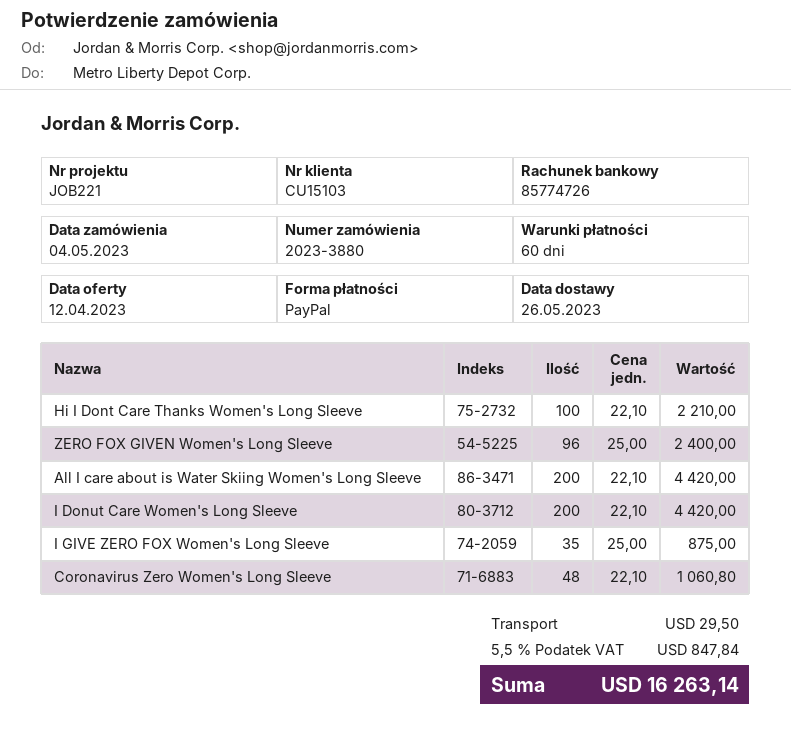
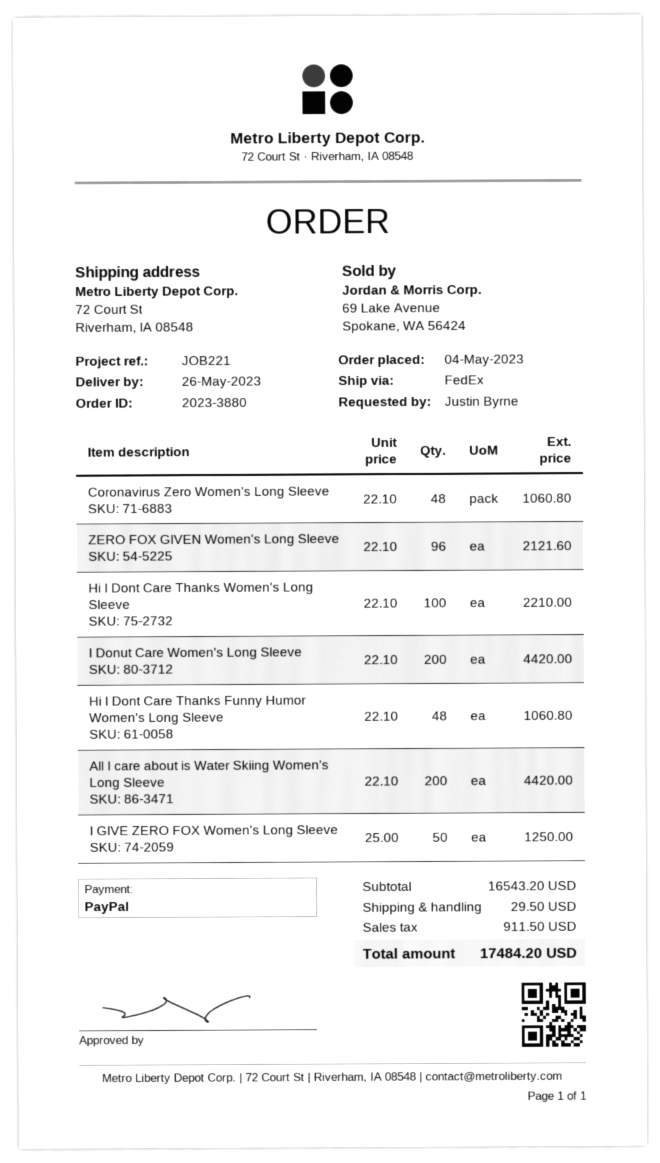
ZERO FOX GIVEN Women's Long Sleeve: 96 x 25.00 = 2400.00 -> 96 x 22.10 = 2121.60
I GIVE ZERO FOX Women's Long Sleeve: 35 x 25.00 = 875.00 -> 50 x 25.00 = 1250.00
Hi I Dont Care Thanks Funny Humor Women's Long Sleeve: none -> 48 x 22.10 = 1060.80
tax: 847.84 -> 911.50
total: 16263.14 -> 17484.20

